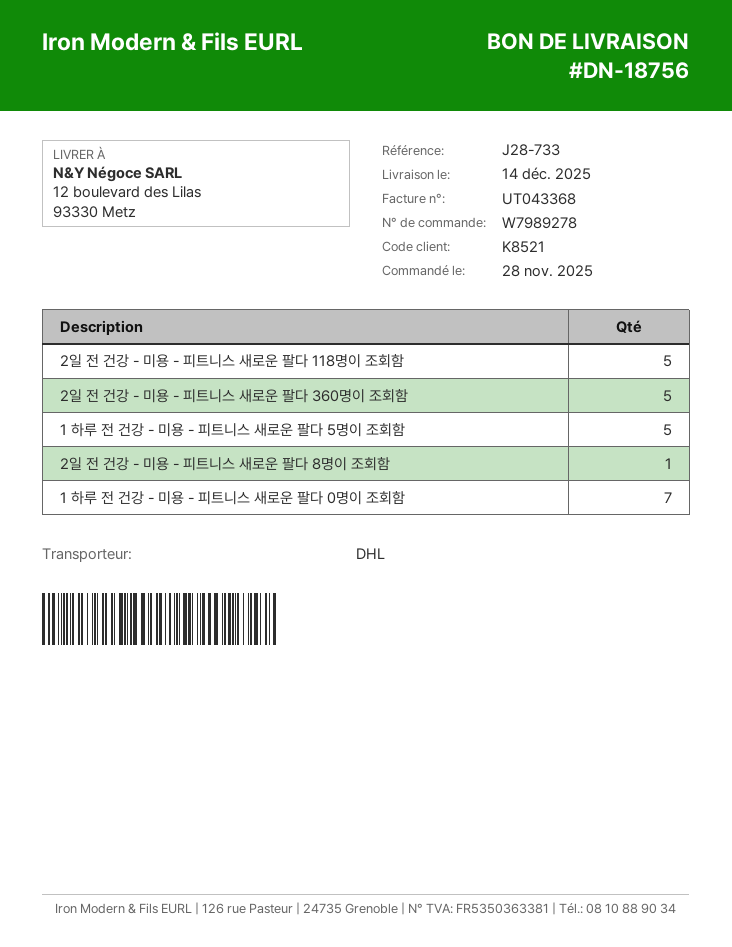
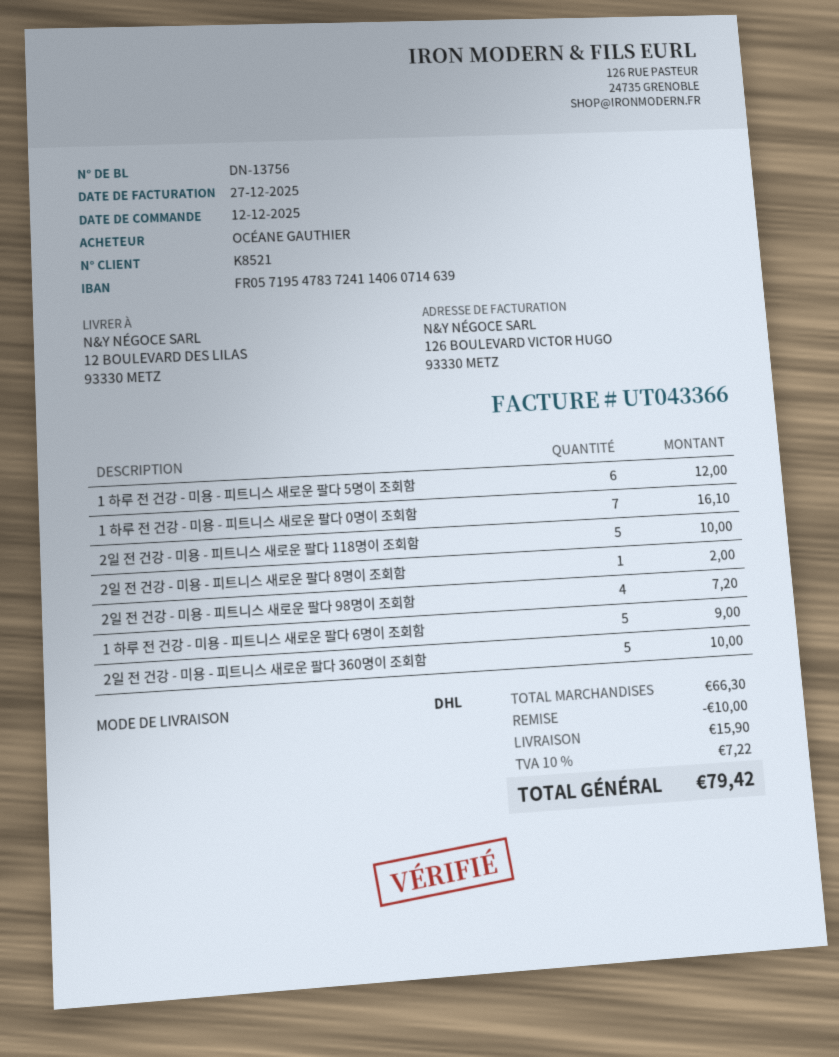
order date: 2025-11-28 -> 2025-12-12
delivery note number: DN-18756 -> DN-13756
invoice number: UT043368 -> UT043366
1 하루 전 건강 - 미용 - 피트니스 새로운 팔다 5명이 조회함: 5 -> 6
2일 전 건강 - 미용 - 피트니스 새로운 팔다 98명이 조회함: none -> 4
1 하루 전 건강 - 미용 - 피트니스 새로운 팔다 6명이 조회함: none -> 5

